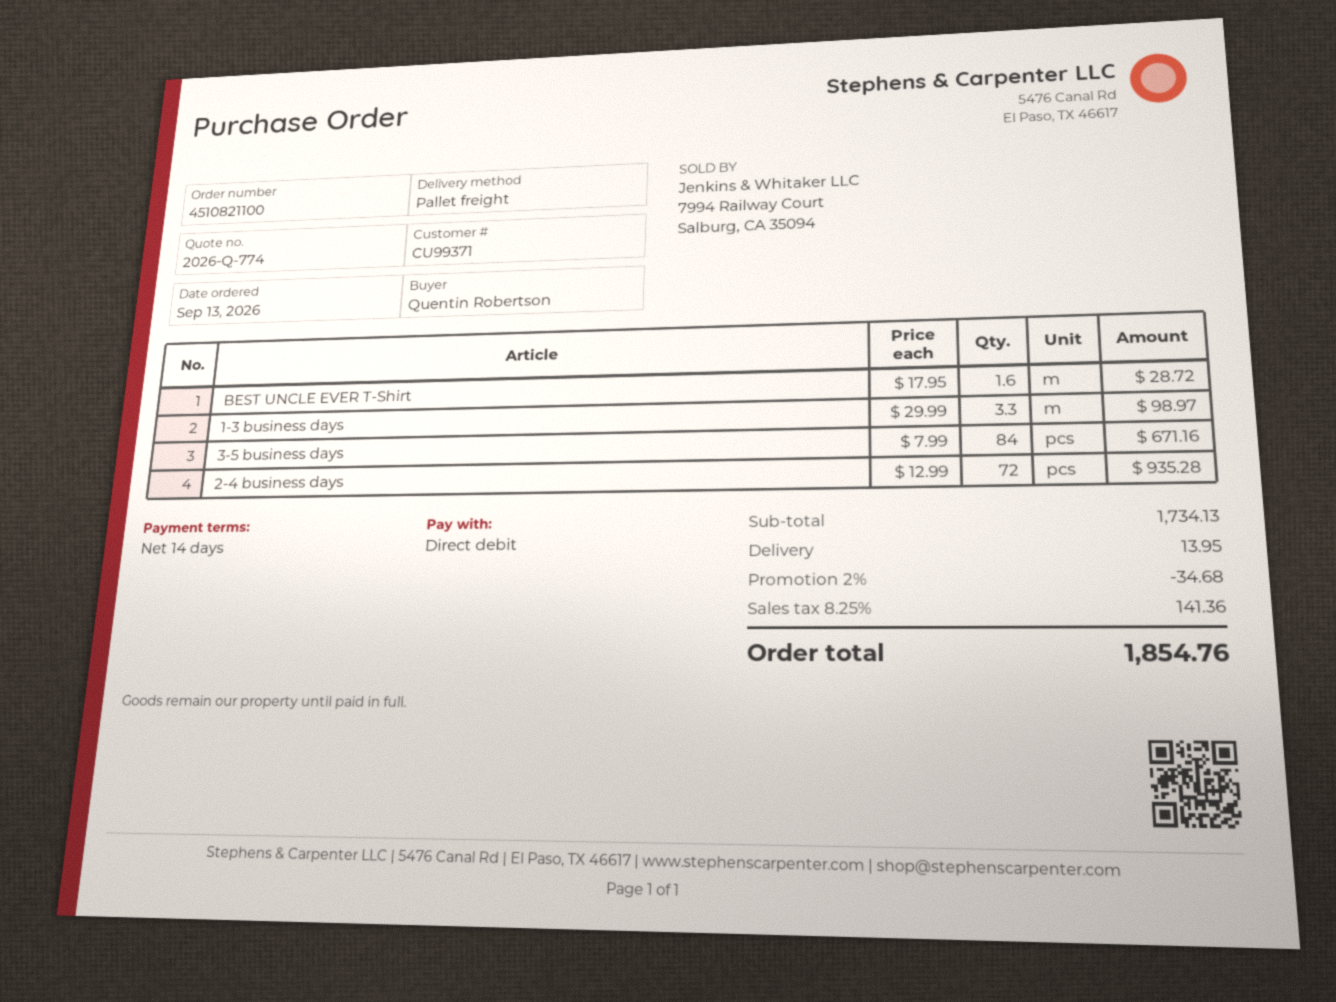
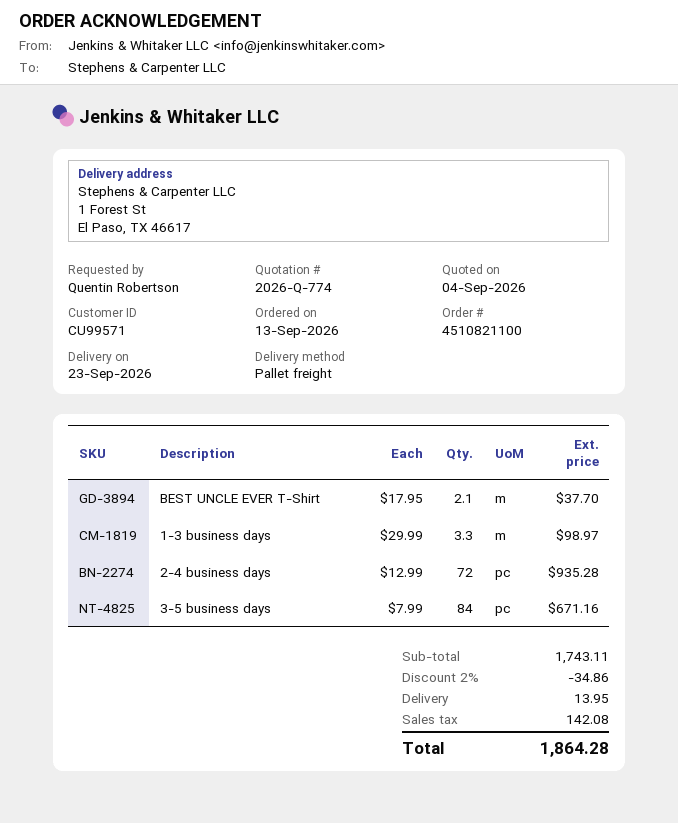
customer number: CU99371 -> CU99571
BEST UNCLE EVER T-Shirt: 1.6 x 17.95 = 28.72 -> 2.1 x 17.95 = 37.70
subtotal: 1734.13 -> 1743.11
discount: 2% = 34.68 -> 2% = 34.86
tax: 141.36 -> 142.08
total: 1854.76 -> 1864.28

